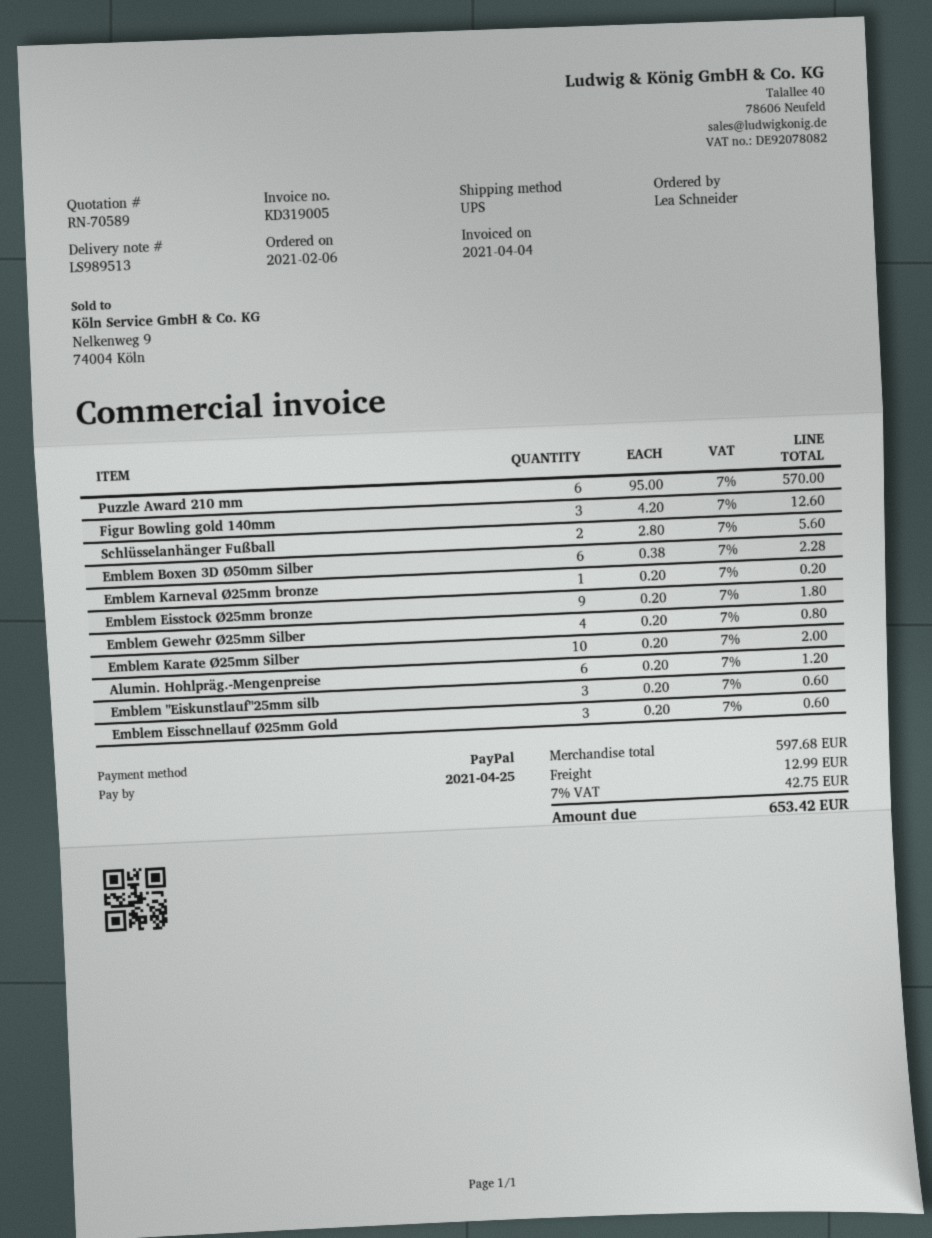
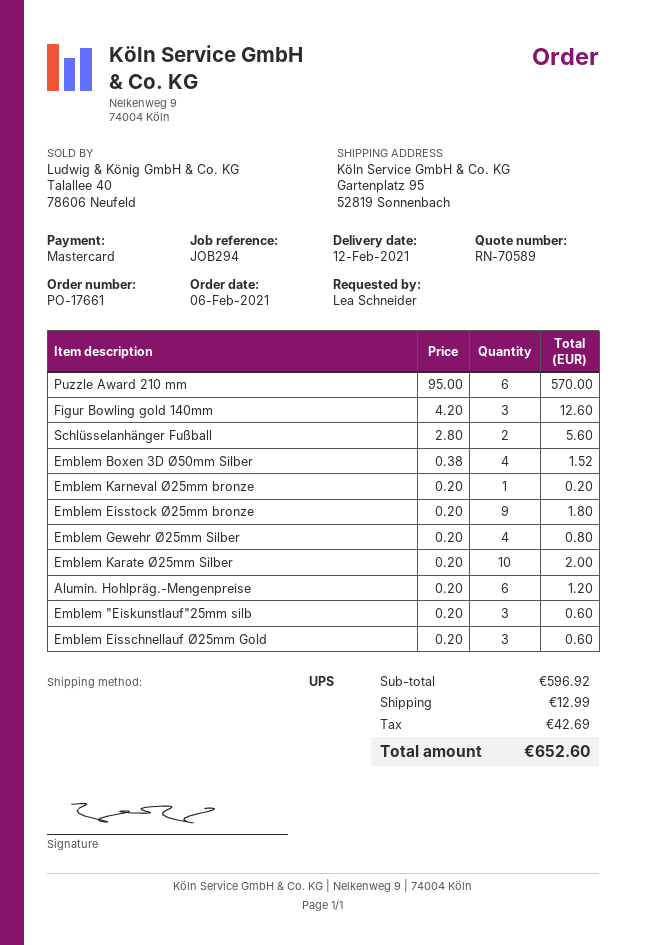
payment method: PayPal -> Mastercard
Emblem Boxen 3D Ø50mm Silber: 6 x 0.38 = 2.28 -> 4 x 0.38 = 1.52
subtotal: 597.68 -> 596.92
tax: 42.75 -> 42.69
total: 653.42 -> 652.60

